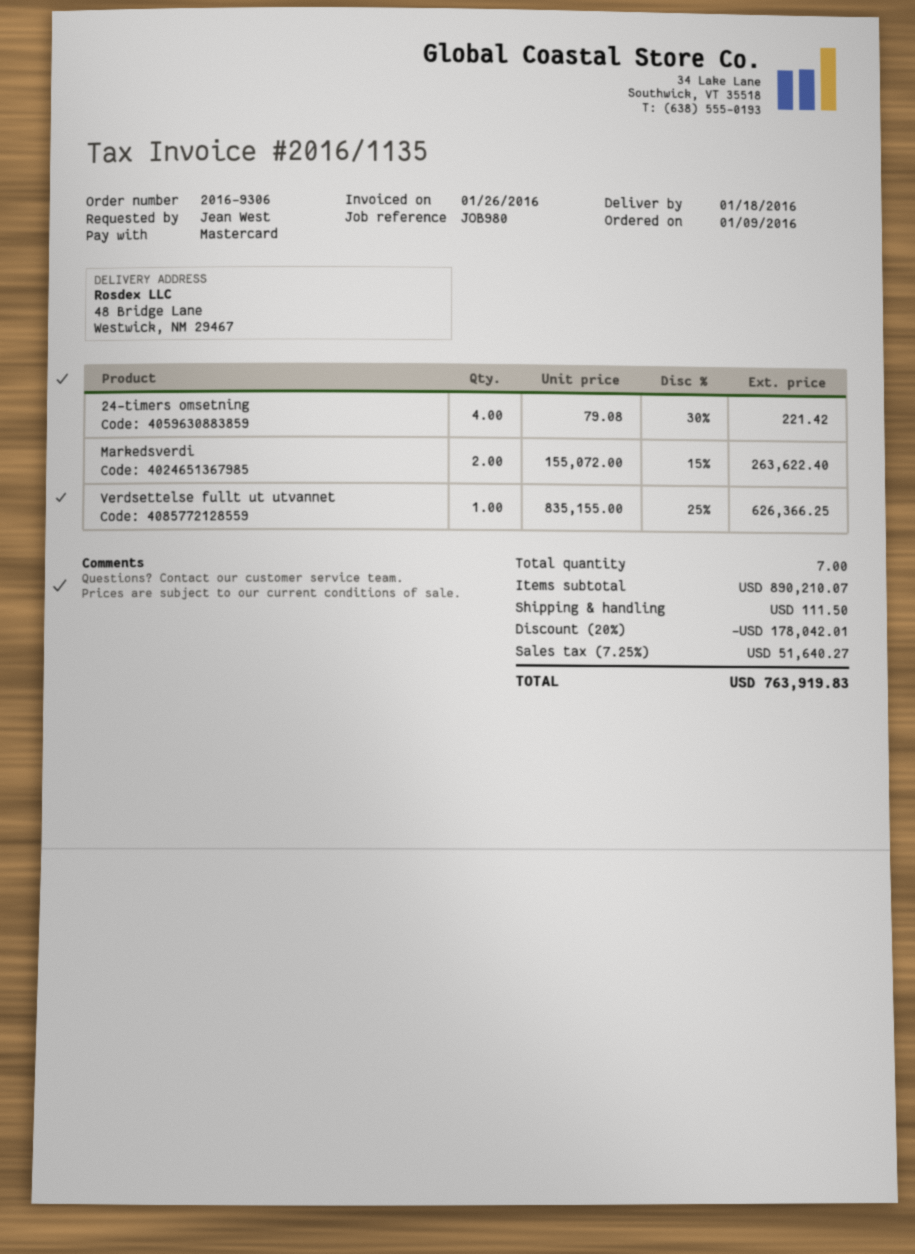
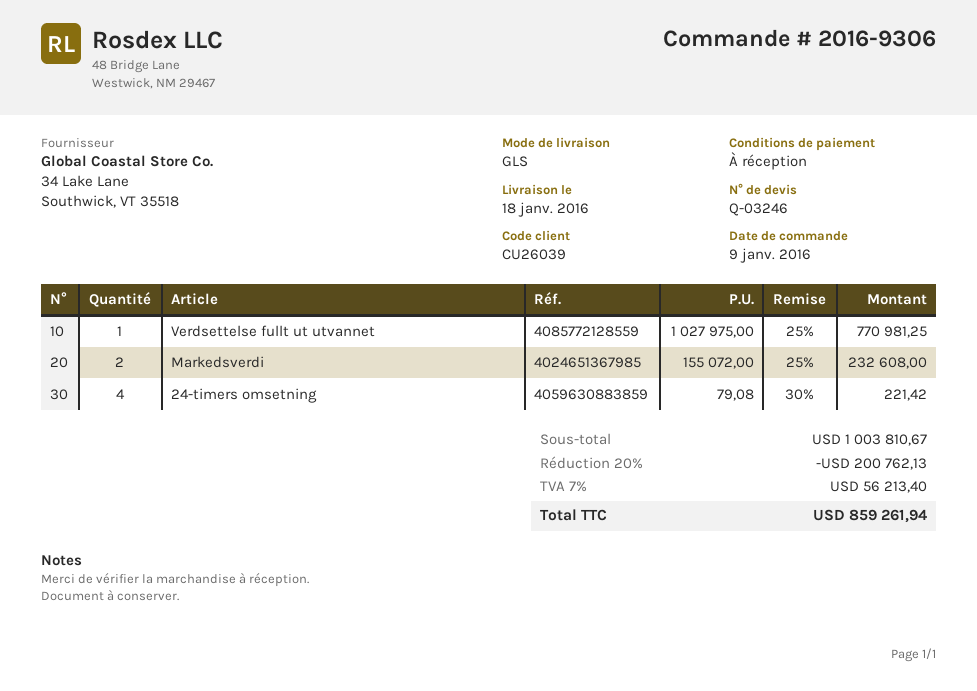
Markedsverdi: 2 x 155072.00 - 15% = 263622.40 -> 2 x 155072.00 - 25% = 232608.00
Verdsettelse fullt ut utvannet: 1 x 835155.00 - 25% = 626366.25 -> 1 x 1027975.00 - 25% = 770981.25
subtotal: 890210.07 -> 1003810.67
discount: 20% = 178042.01 -> 20% = 200762.13
shipping: 111.50 -> none
tax: 7.25% = 51640.27 -> 7% = 56213.40
total: 763919.83 -> 859261.94

